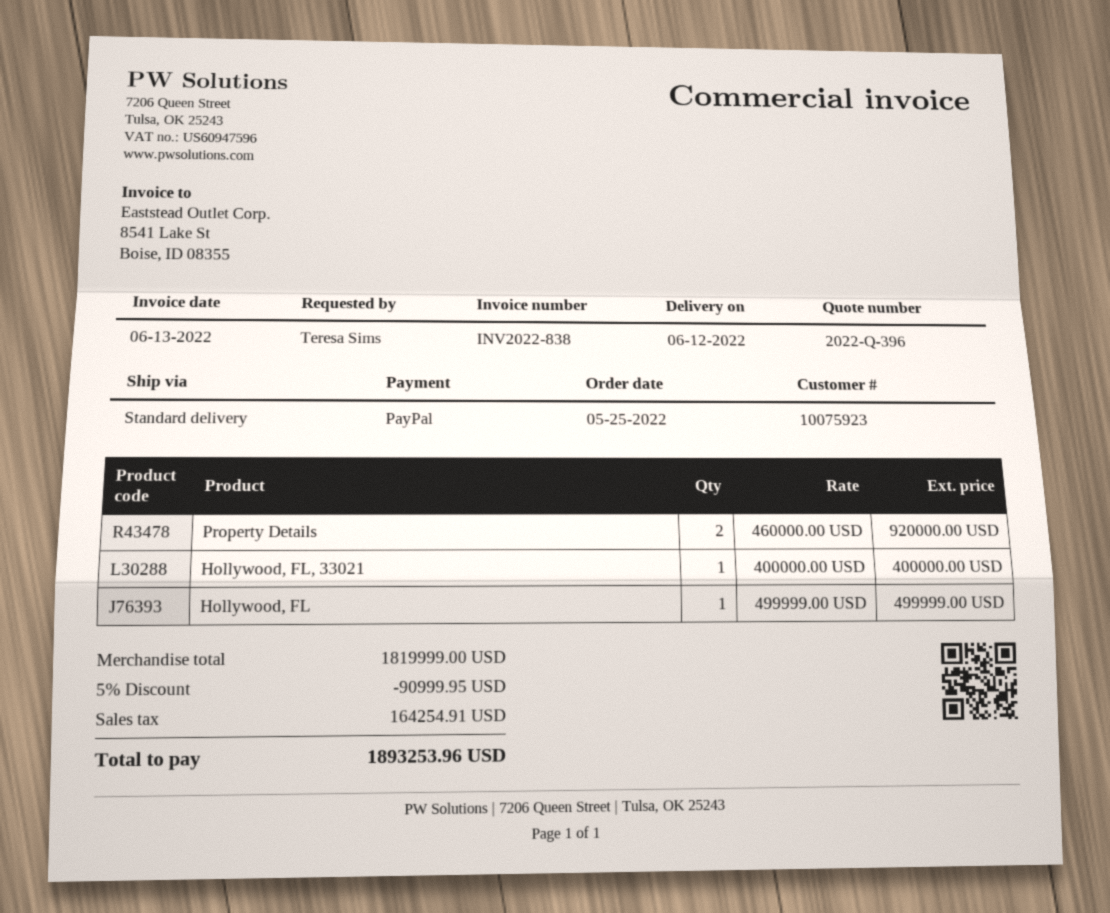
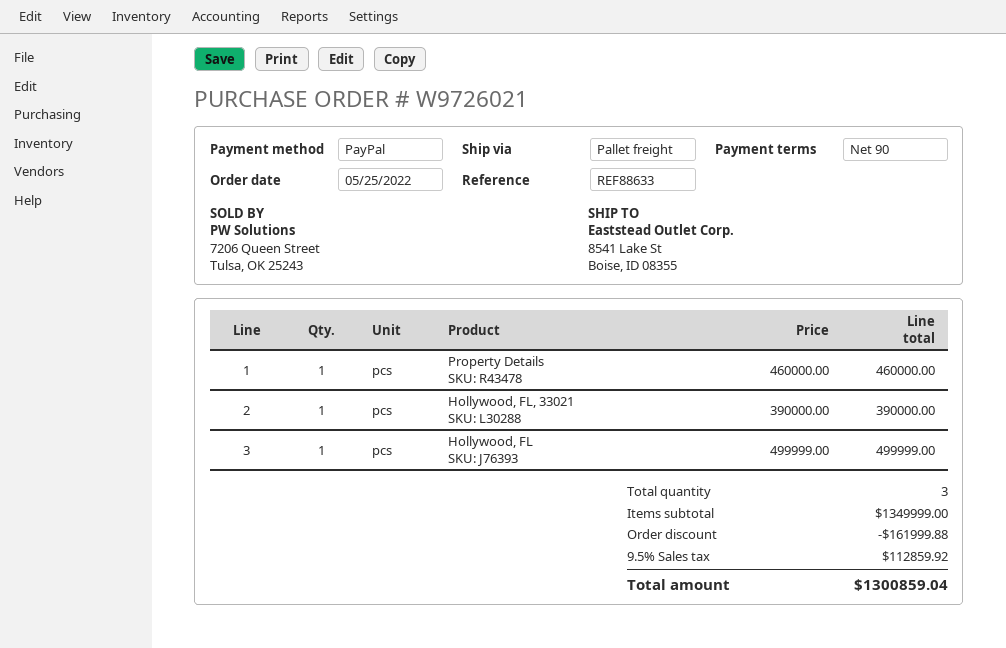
shipping method: standard -> pallet freight
Property Details: 2 x 460000.00 = 920000.00 -> 1 x 460000.00 = 460000.00
Hollywood, FL, 33021: 1 x 400000.00 = 400000.00 -> 1 x 390000.00 = 390000.00
subtotal: 1819999.00 -> 1349999.00
discount: 90999.95 -> 161999.88
tax: 164254.91 -> 112859.92
total: 1893253.96 -> 1300859.04

